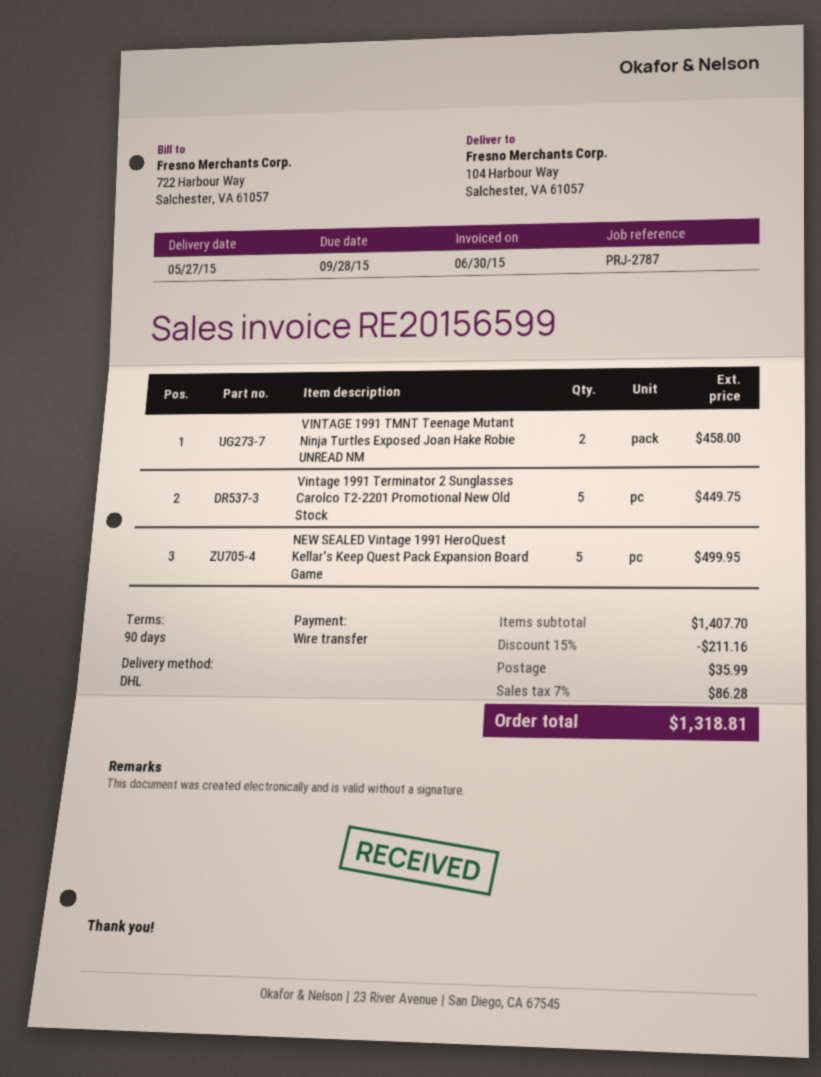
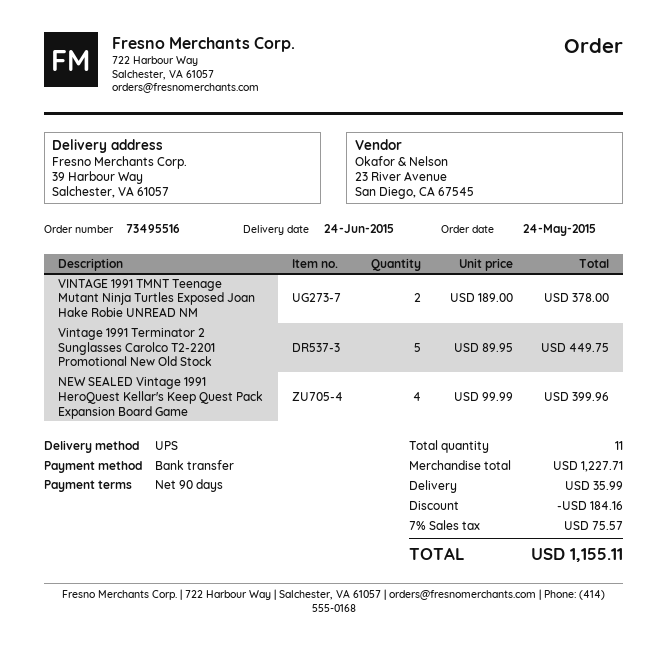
delivery date: 2015-05-27 -> 2015-06-24
shipping method: DHL -> UPS
ship to: 104 Harbour Way, Salchester, VA 61057 -> 39 Harbour Way, Salchester, VA 61057
VINTAGE 1991 TMNT Teenage Mutant Ninja Turtles Exposed Joan Hake Robie UNREAD NM: 2 for 458.00 -> 2 for 378.00
NEW SEALED Vintage 1991 HeroQuest Kellar's Keep Quest Pack Expansion Board Game: 5 for 499.95 -> 4 for 399.96
subtotal: 1407.70 -> 1227.71
discount: 211.16 -> 184.16
tax: 7% = 86.28 -> 7% = 75.57
total: 1318.81 -> 1155.11

